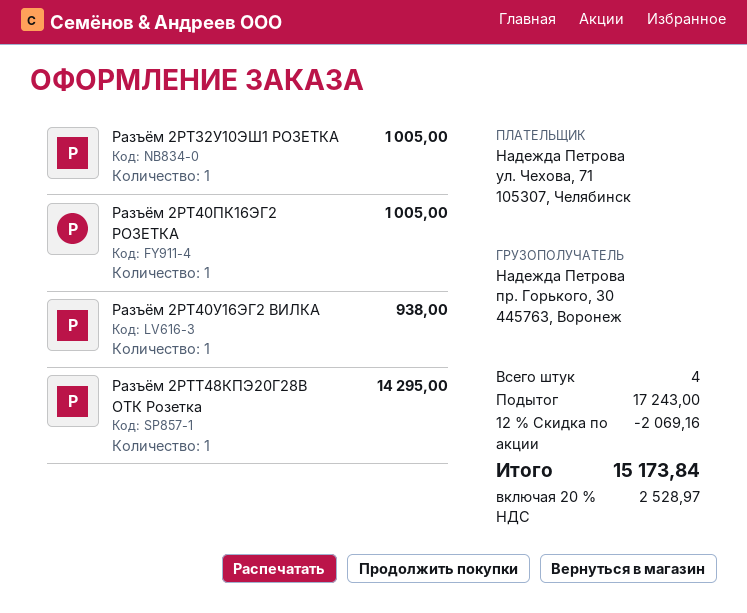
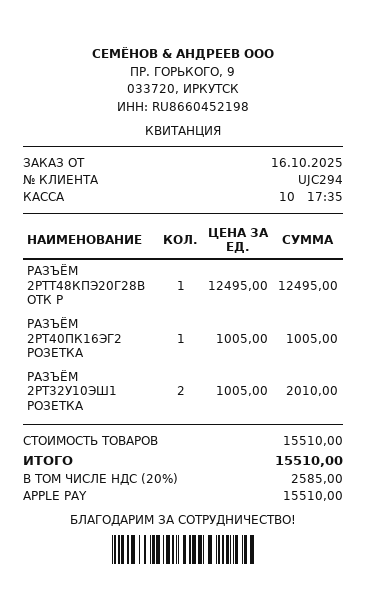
Разъём 2РТ32У10ЭШ1 РОЗЕТКА: 1 for 1005.00 -> 2 for 2010.00
Разъём 2РТ40У16ЭГ2 ВИЛКА: 1 for 938.00 -> none
Разъём 2РТТ48КПЭ20Г28В ОТК Розетка: 1 for 14295.00 -> 1 for 12495.00
subtotal: 17243.00 -> 15510.00
discount: 12% = 2069.16 -> none
tax: 20% = 2528.97 -> 20% = 2585.00
total: 15173.84 -> 15510.00

